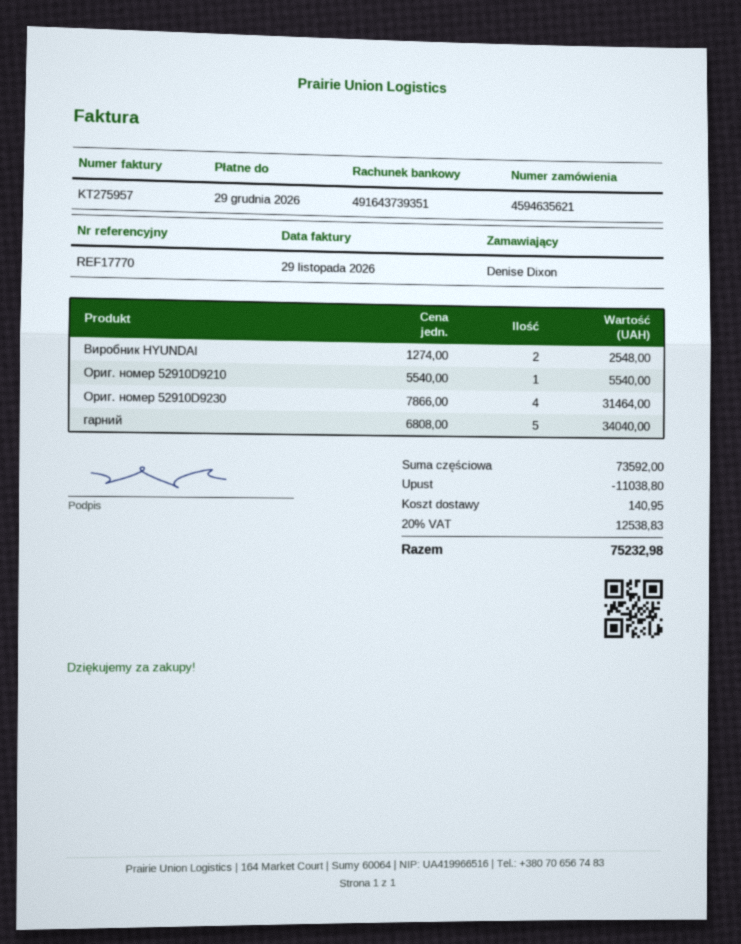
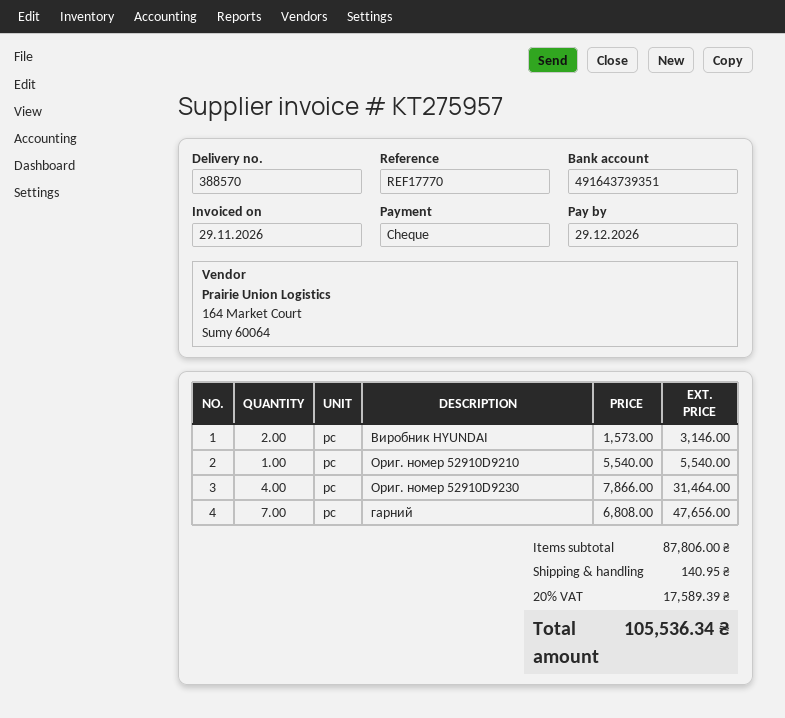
Виробник HYUNDAI: 2 x 1274.00 = 2548.00 -> 2 x 1573.00 = 3146.00
гарний: 5 x 6808.00 = 34040.00 -> 7 x 6808.00 = 47656.00
subtotal: 73592.00 -> 87806.00
discount: 11038.80 -> none
tax: 20% = 12538.83 -> 20% = 17589.39
total: 75232.98 -> 105536.34

